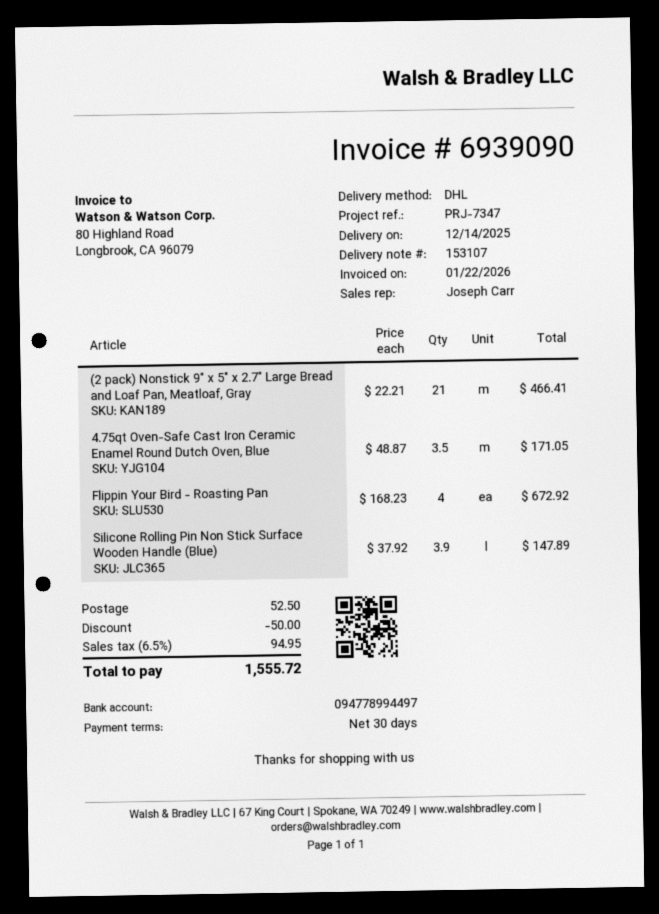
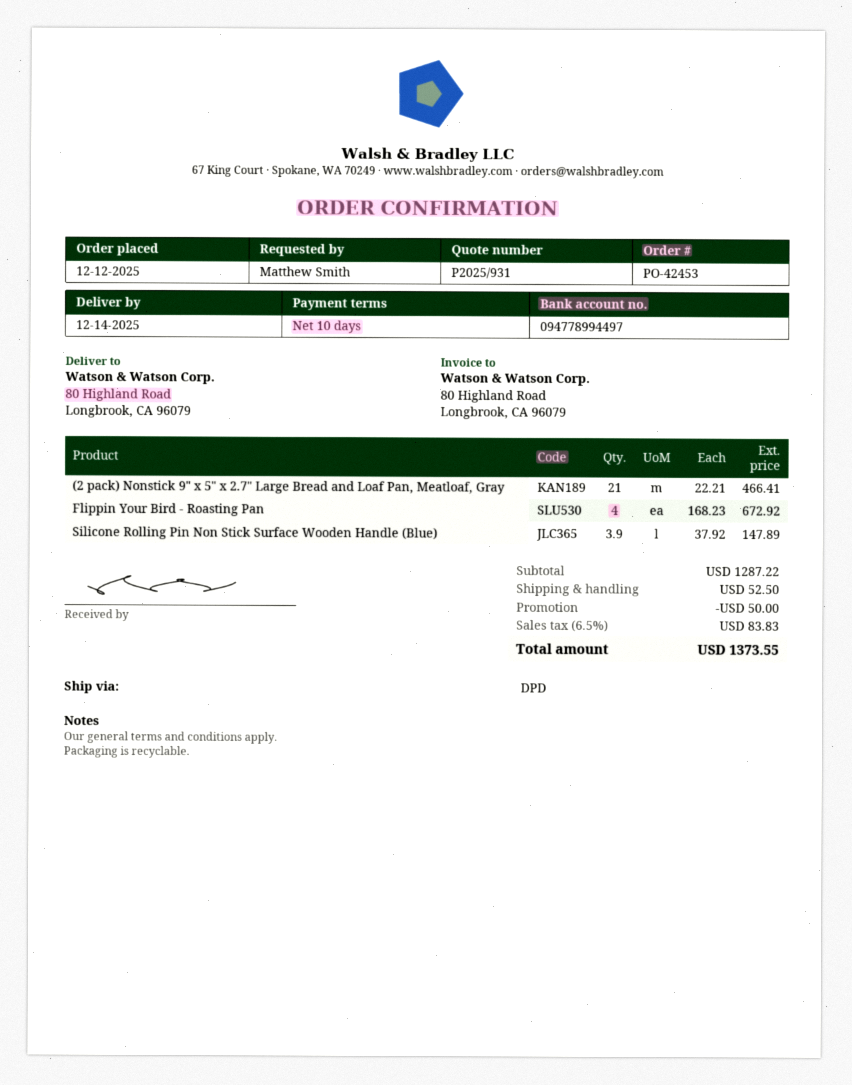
payment terms: 30 days -> 10 days
shipping method: DHL -> DPD
4.75qt Oven-Safe Cast Iron Ceramic Enamel Round Dutch Oven, Blue: 3.5 x 48.87 = 171.05 -> none
tax: 6.5% = 94.95 -> 6.5% = 83.83
total: 1555.72 -> 1373.55

